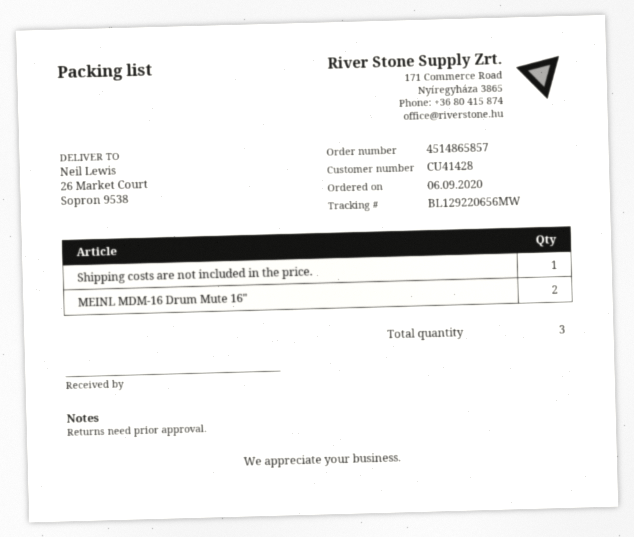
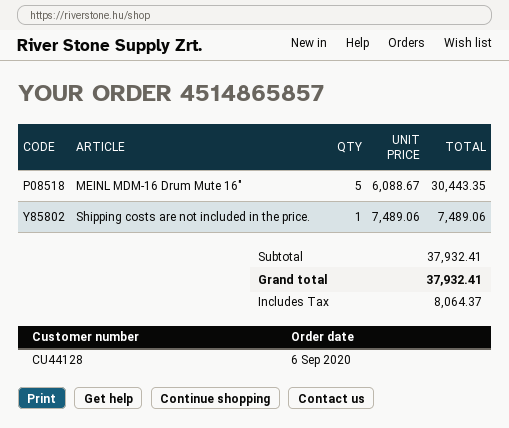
customer number: CU41428 -> CU44128
MEINL MDM-16 Drum Mute 16": 2 -> 5

